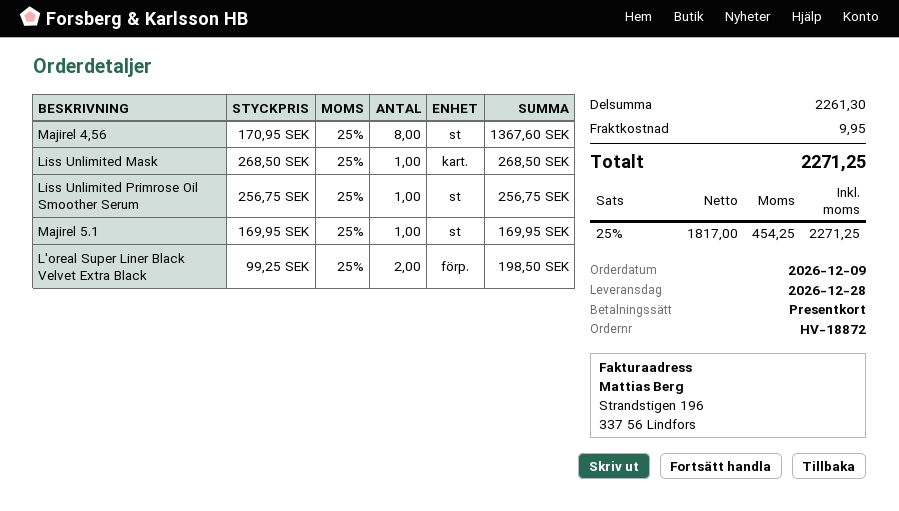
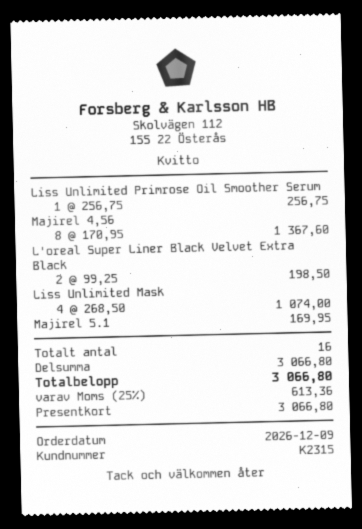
Liss Unlimited Mask: 1 x 268.50 = 268.50 -> 4 x 268.50 = 1074.00
subtotal: 2261.30 -> 3066.80
shipping: 9.95 -> none
tax: 25% = 454.25 -> 25% = 613.36
total: 2271.25 -> 3066.80

